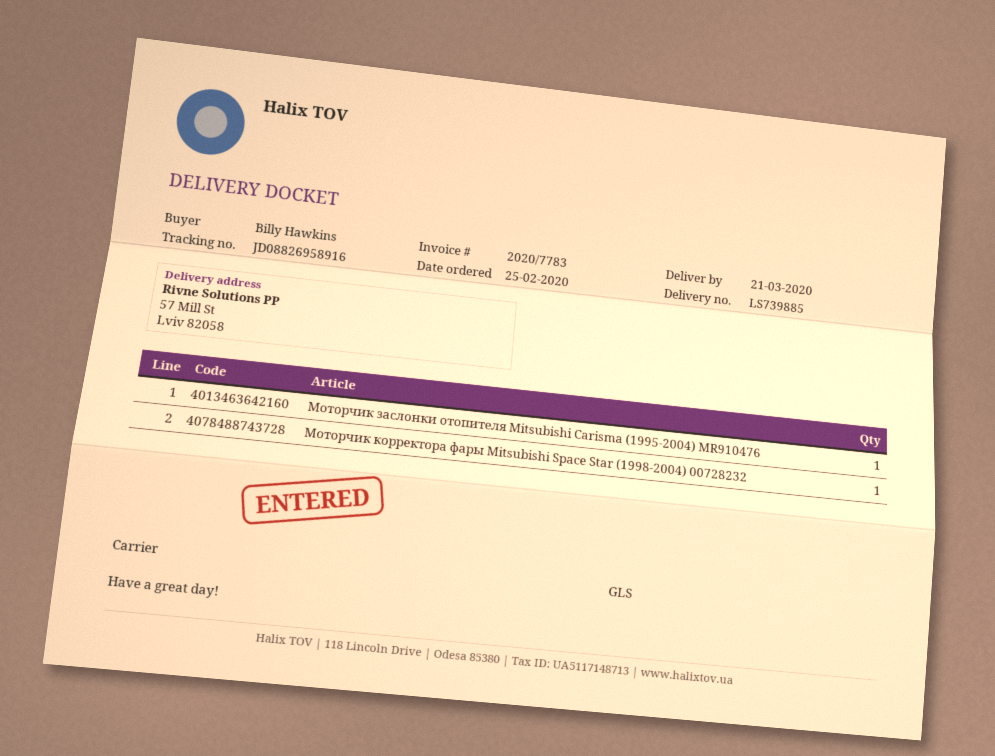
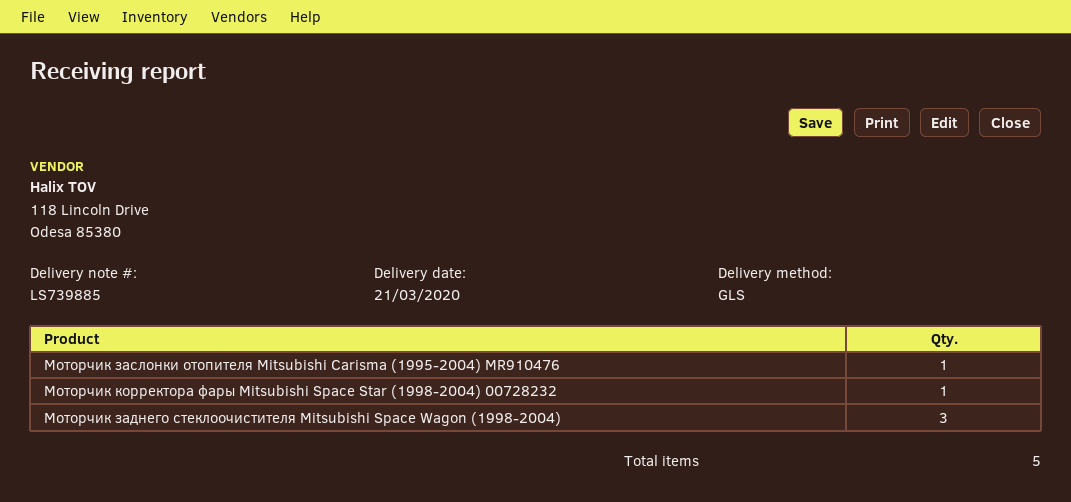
Моторчик заднего стеклоочистителя Mitsubishi Space Wagon (1998-2004): none -> 3

